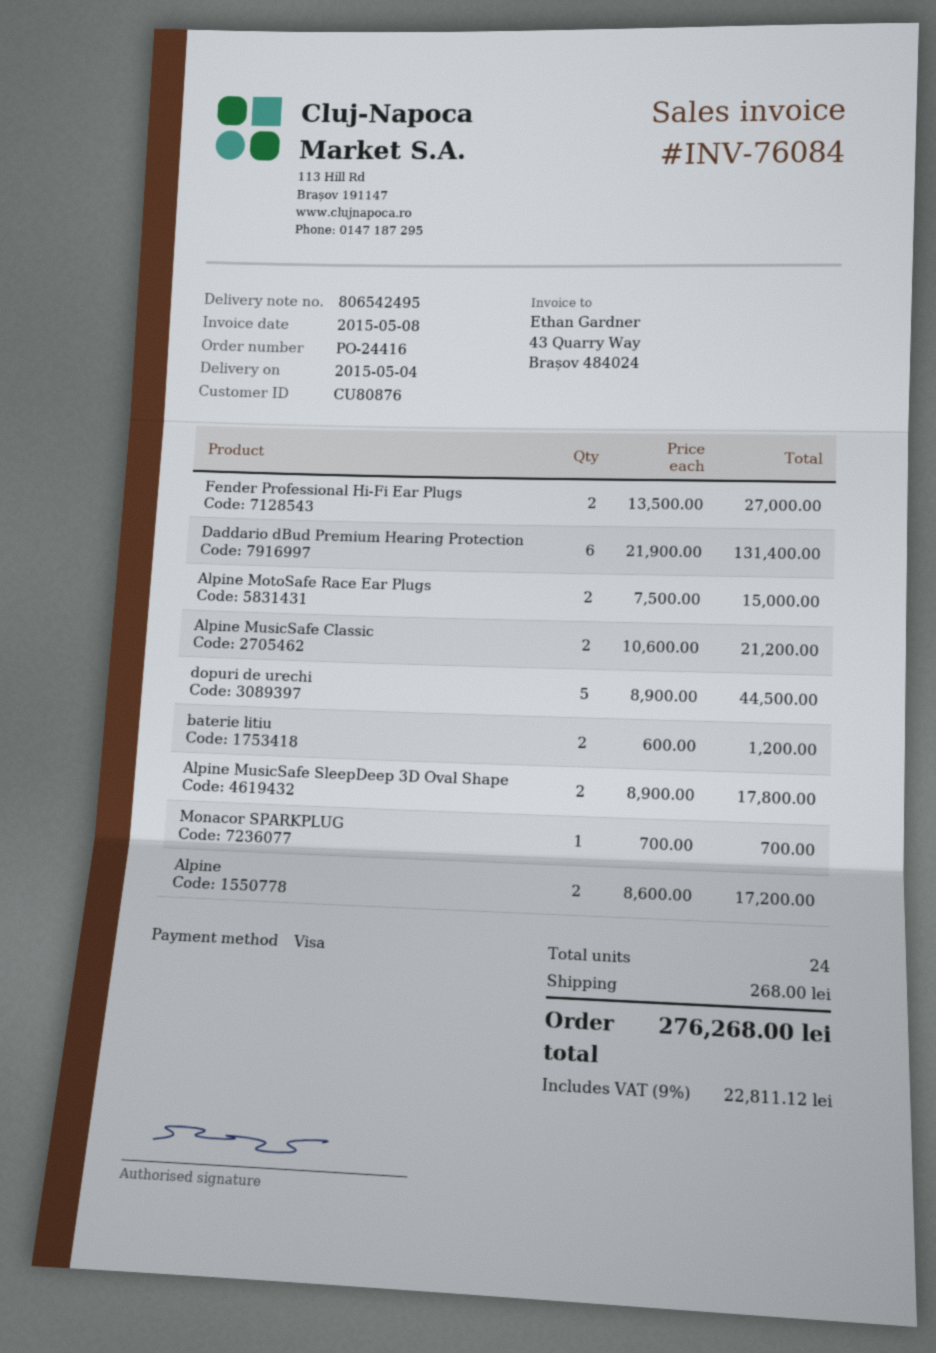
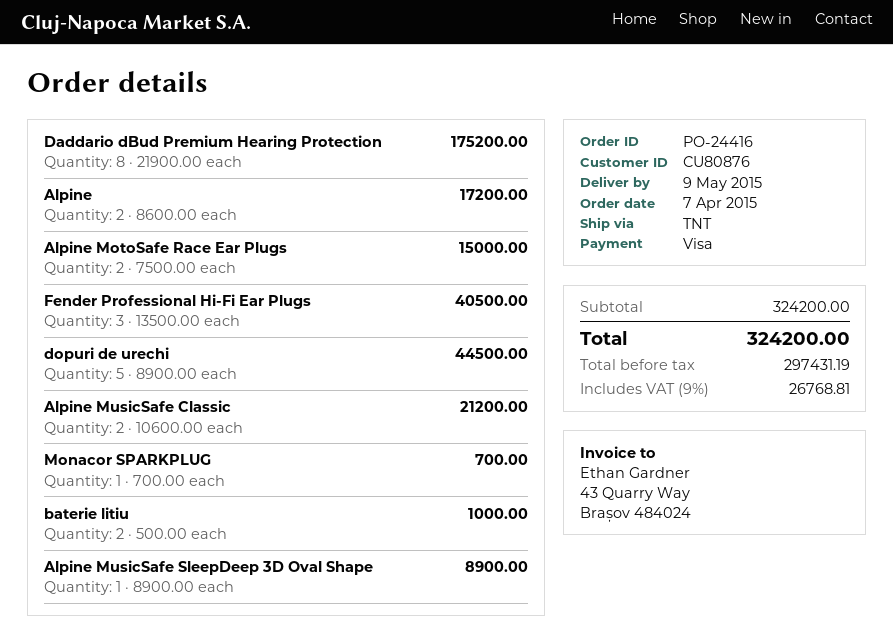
delivery date: 2015-05-04 -> 2015-05-09
Fender Professional Hi-Fi Ear Plugs: 2 x 13500.00 = 27000.00 -> 3 x 13500.00 = 40500.00
Daddario dBud Premium Hearing Protection: 6 x 21900.00 = 131400.00 -> 8 x 21900.00 = 175200.00
baterie litiu: 2 x 600.00 = 1200.00 -> 2 x 500.00 = 1000.00
Alpine MusicSafe SleepDeep 3D Oval Shape: 2 x 8900.00 = 17800.00 -> 1 x 8900.00 = 8900.00
shipping: 268.00 -> none
tax: 9% = 22811.12 -> 9% = 26768.81
total: 276268.00 -> 324200.00

